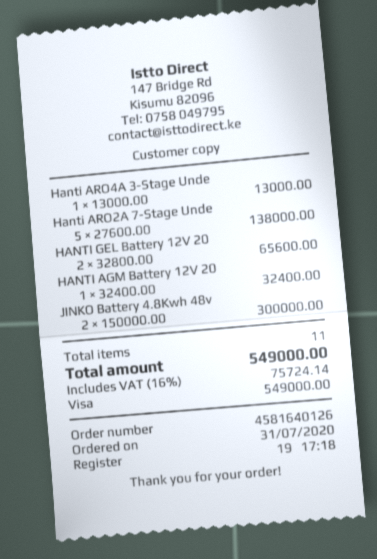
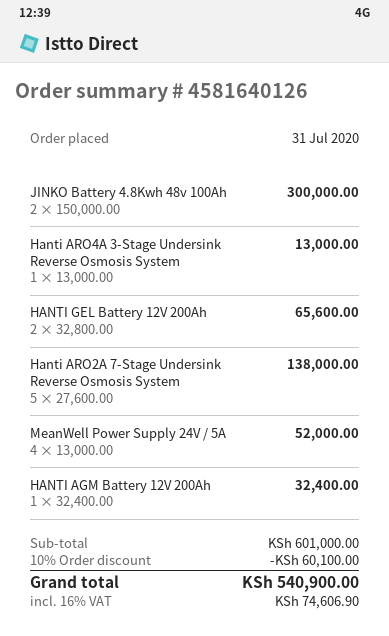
MeanWell Power Supply 24V / 5A: none -> 4 x 13000.00 = 52000.00
discount: none -> 10% = 60100.00
tax: 16% = 75724.14 -> 16% = 74606.90
total: 549000.00 -> 540900.00

